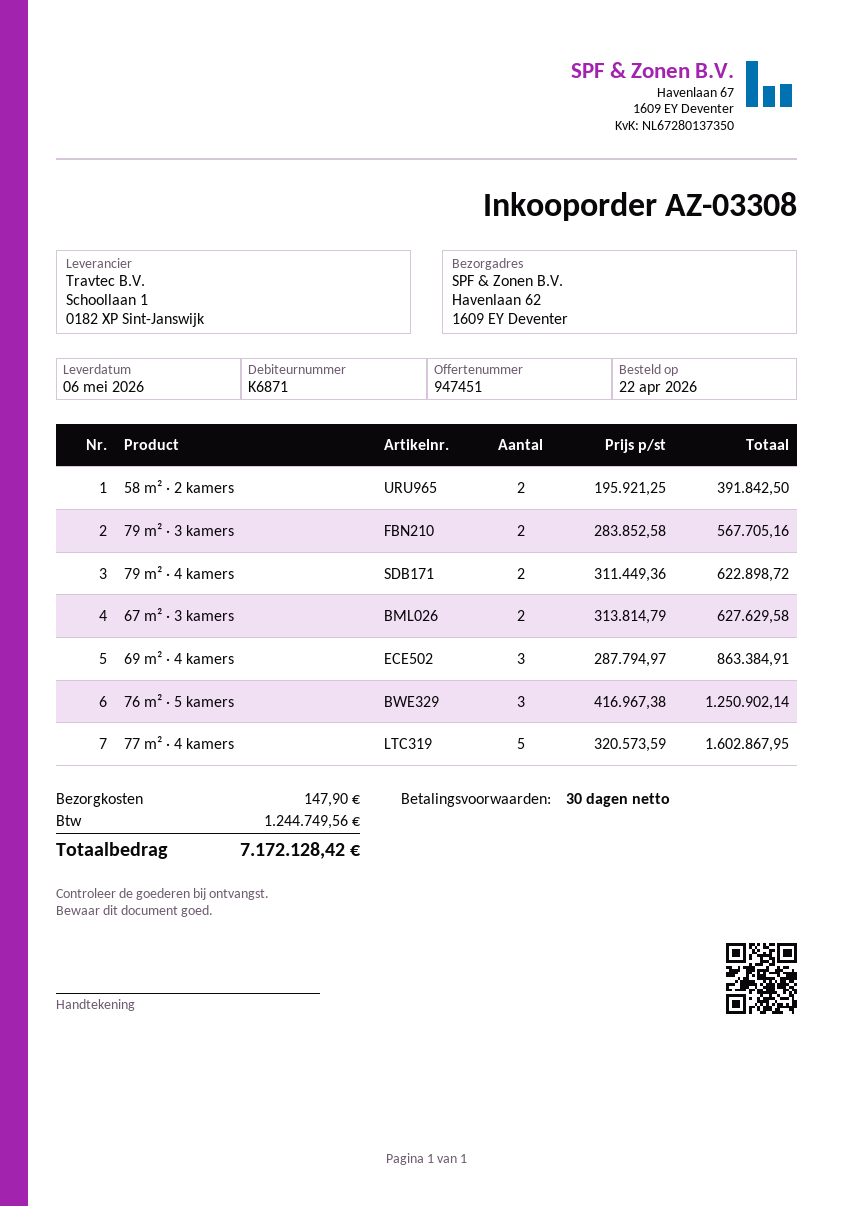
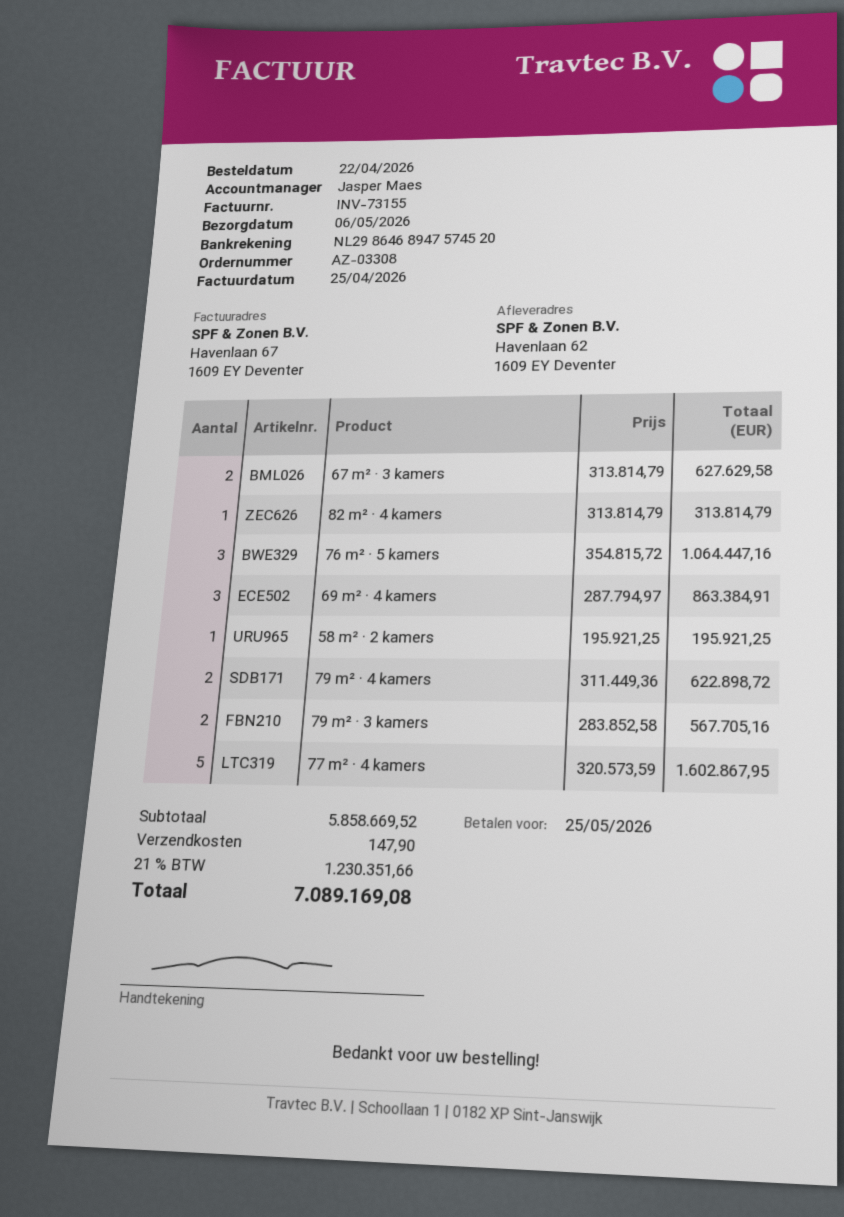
58 m² · 2 kamers: 2 x 195921.25 = 391842.50 -> 1 x 195921.25 = 195921.25
76 m² · 5 kamers: 3 x 416967.38 = 1250902.14 -> 3 x 354815.72 = 1064447.16
82 m² · 4 kamers: none -> 1 x 313814.79 = 313814.79
tax: 1244749.56 -> 1230351.66
total: 7172128.42 -> 7089169.08

